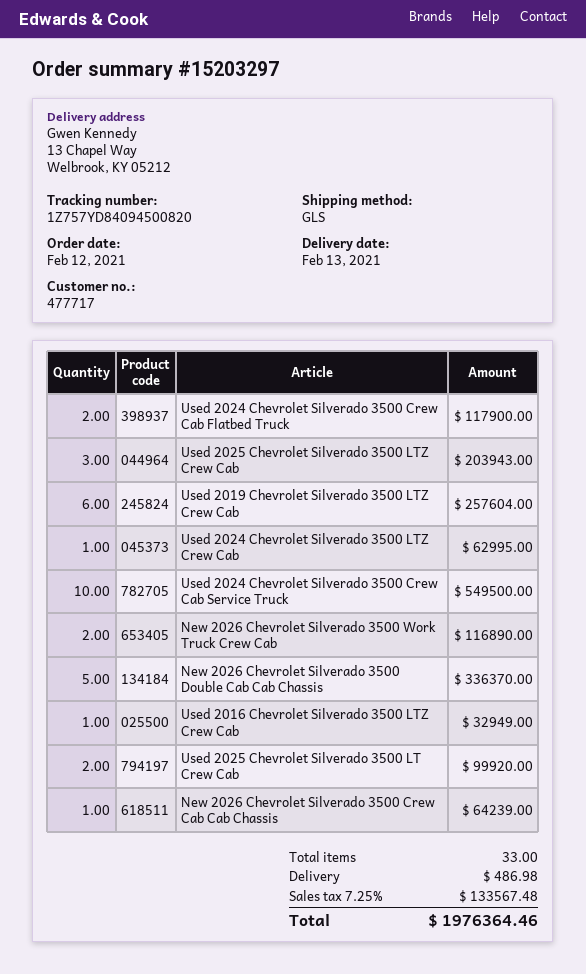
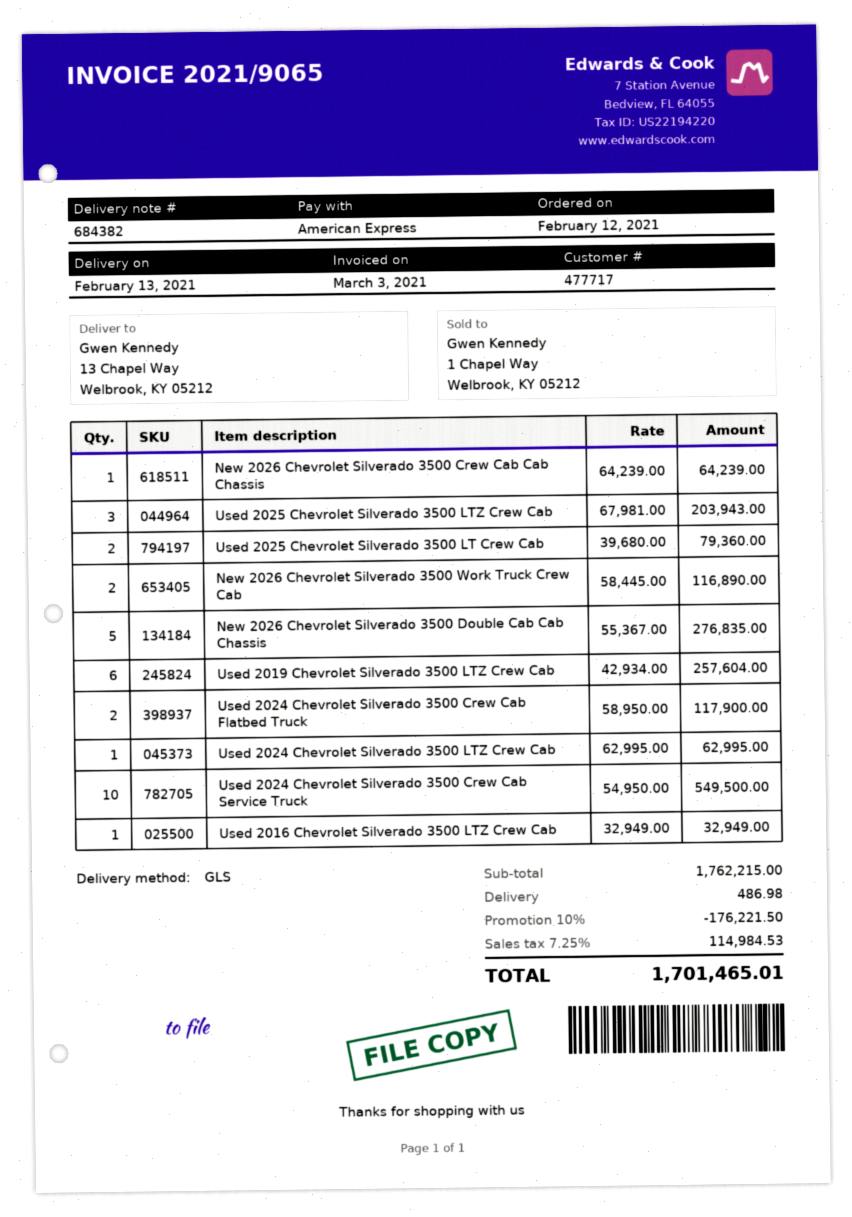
New 2026 Chevrolet Silverado 3500 Double Cab Cab Chassis: 5 for 336370.00 -> 5 for 276835.00
Used 2025 Chevrolet Silverado 3500 LT Crew Cab: 2 for 99920.00 -> 2 for 79360.00
discount: none -> 10% = 176221.50
tax: 7.25% = 133567.48 -> 7.25% = 114984.53
total: 1976364.46 -> 1701465.01

